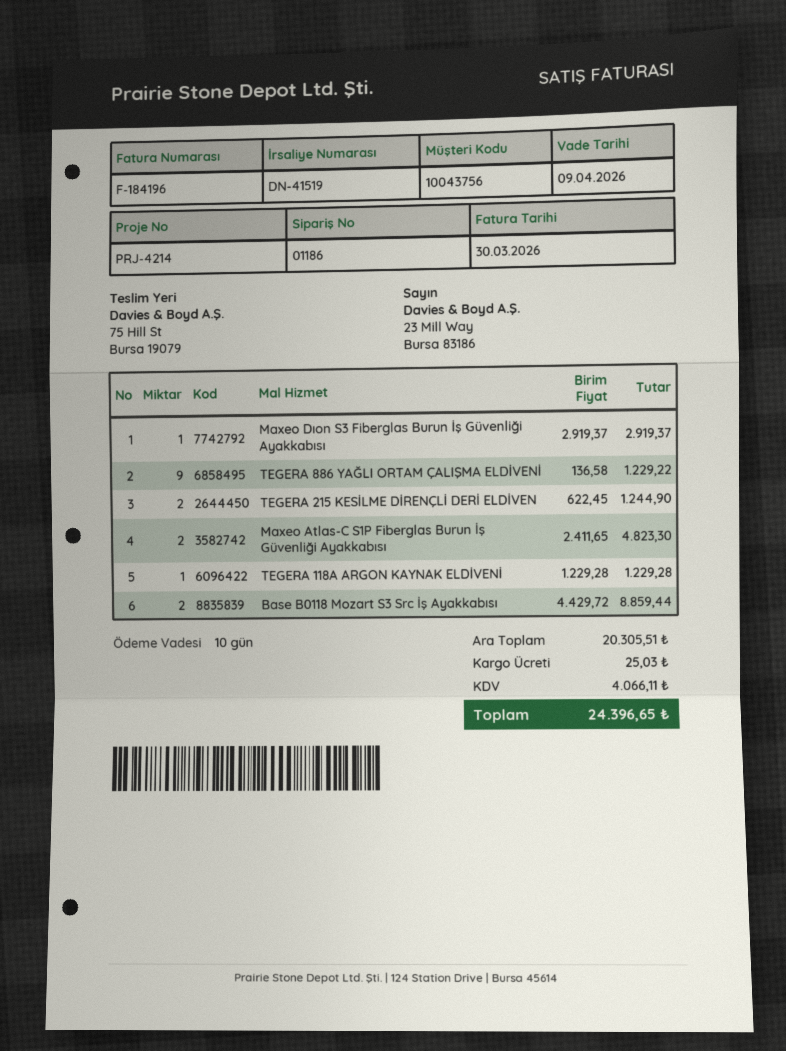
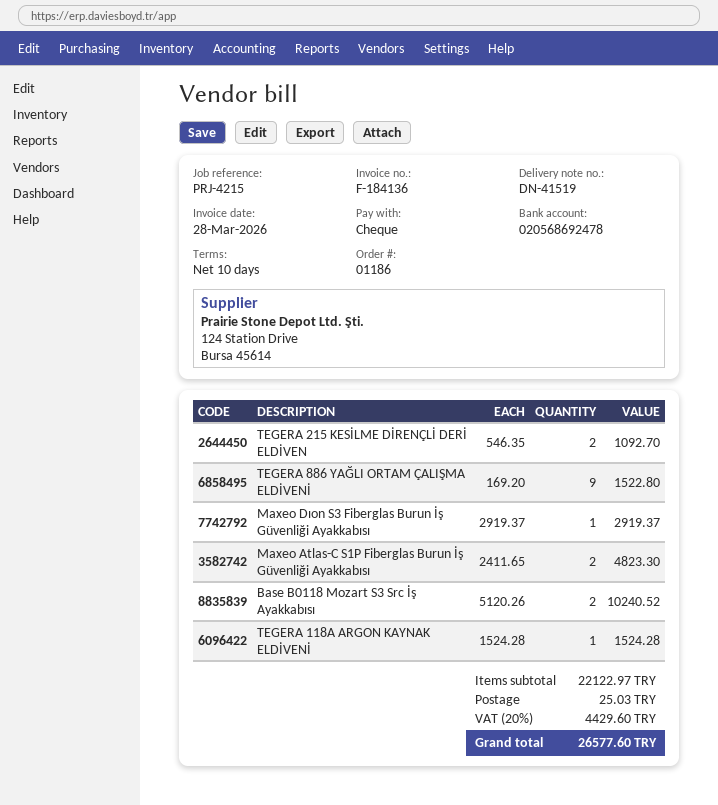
invoice number: F-184196 -> F-184136
invoice date: 2026-03-30 -> 2026-03-28
reference: PRJ-4214 -> PRJ-4215
TEGERA 886 YAĞLI ORTAM ÇALIŞMA ELDİVENİ: 9 x 136.58 = 1229.22 -> 9 x 169.20 = 1522.80
TEGERA 215 KESİLME DİRENÇLİ DERİ ELDİVEN: 2 x 622.45 = 1244.90 -> 2 x 546.35 = 1092.70
TEGERA 118A ARGON KAYNAK ELDİVENİ: 1 x 1229.28 = 1229.28 -> 1 x 1524.28 = 1524.28
Base B0118 Mozart S3 Src İş Ayakkabısı: 2 x 4429.72 = 8859.44 -> 2 x 5120.26 = 10240.52
subtotal: 20305.51 -> 22122.97
tax: 4066.11 -> 4429.60
total: 24396.65 -> 26577.60

